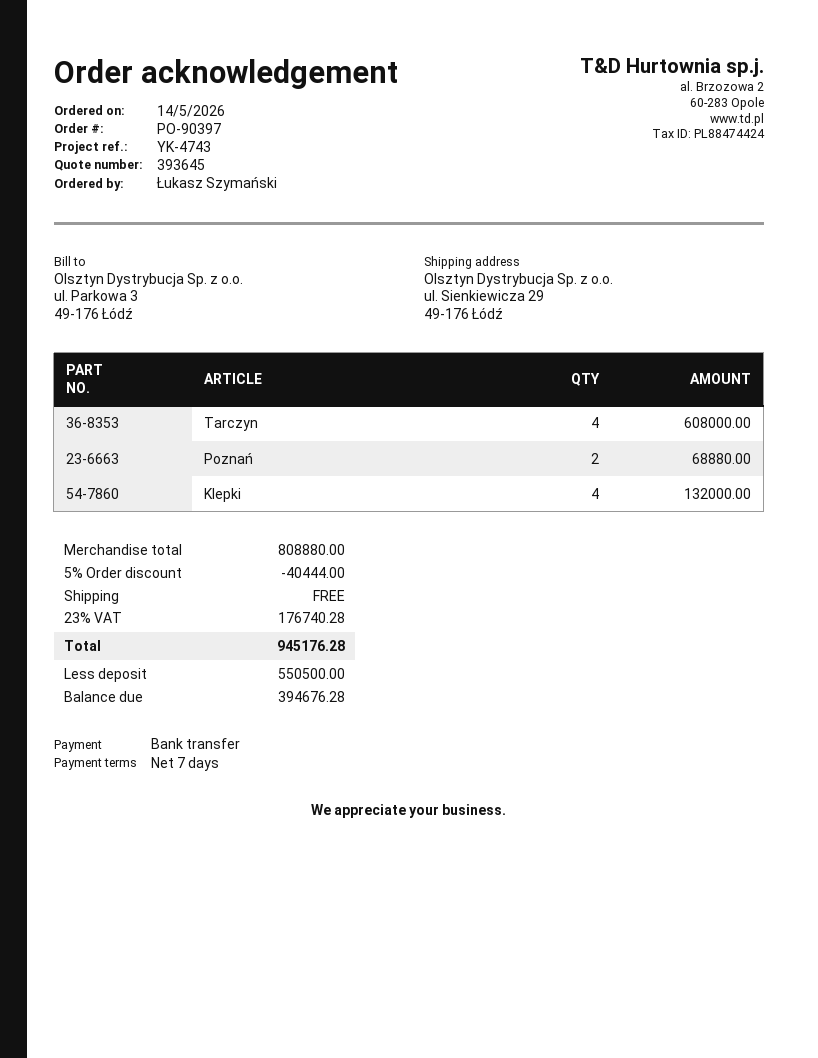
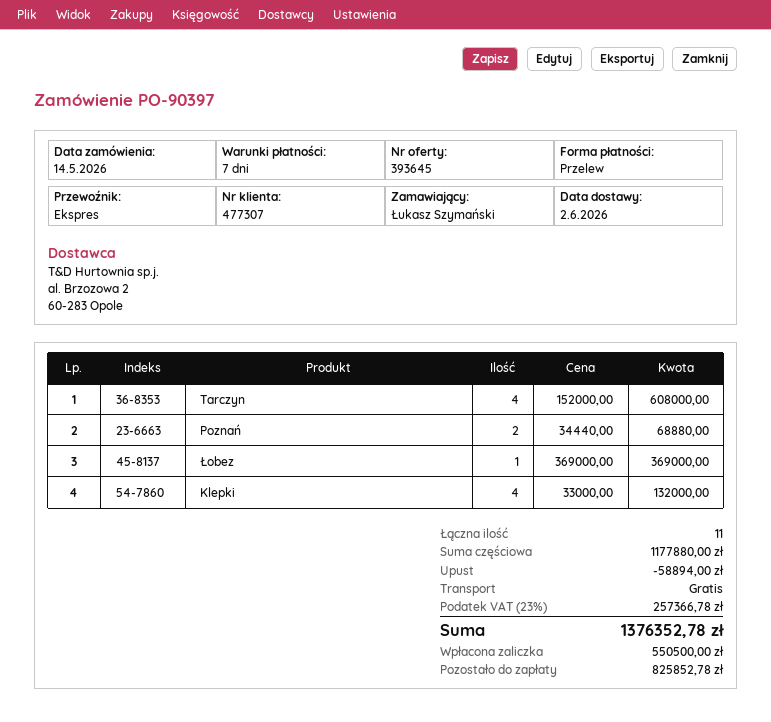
Łobez: none -> 1 for 369000.00
subtotal: 808880.00 -> 1177880.00
discount: 40444.00 -> 58894.00
tax: 23% = 176740.28 -> 23% = 257366.78
total: 945176.28 -> 1376352.78
balance: 394676.28 -> 825852.78

